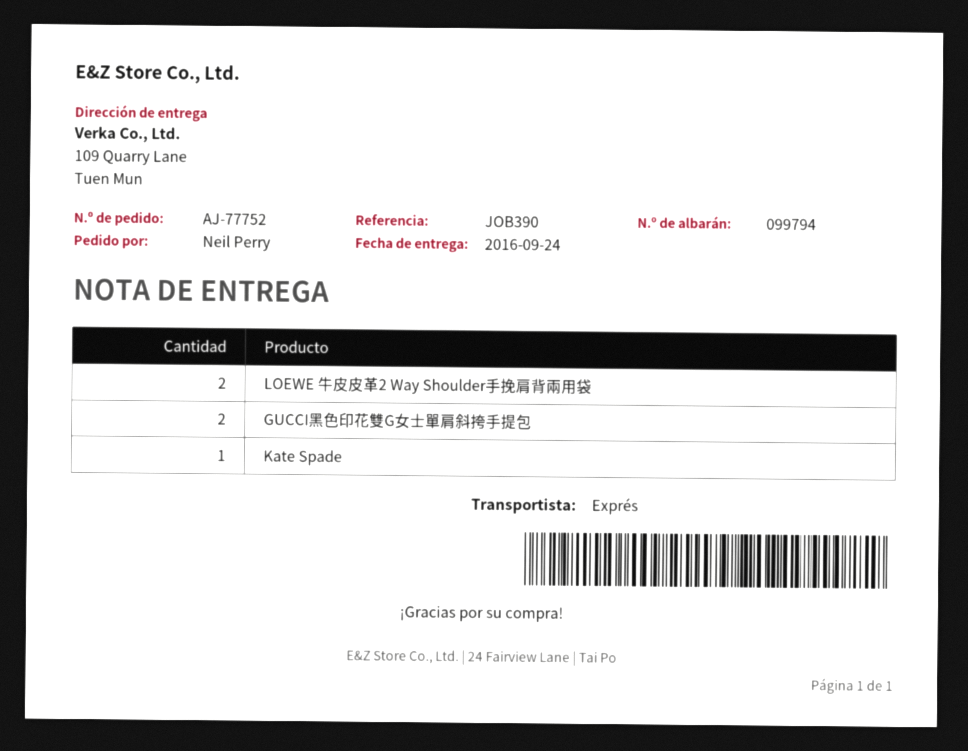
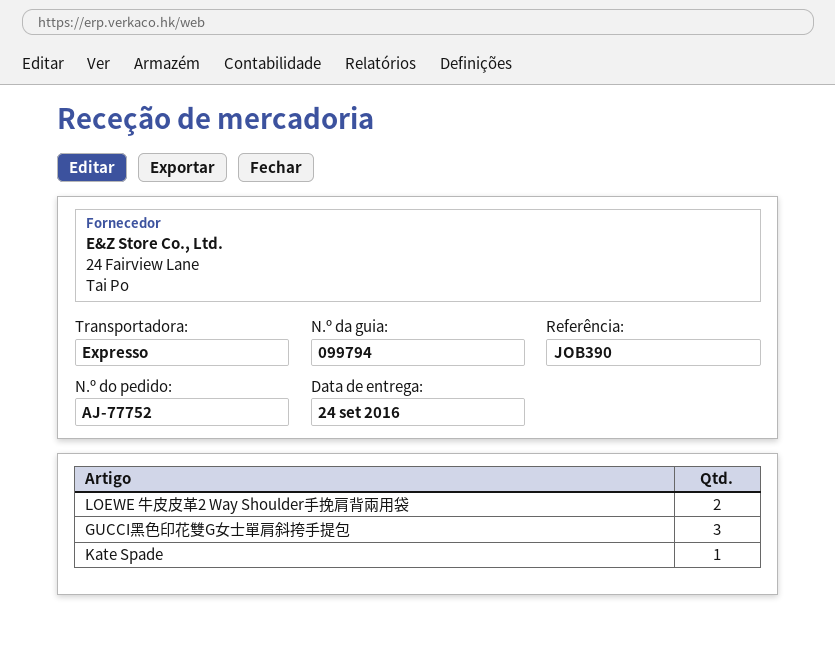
GUCCI黑色印花雙G女士單肩斜挎手提包: 2 -> 3

